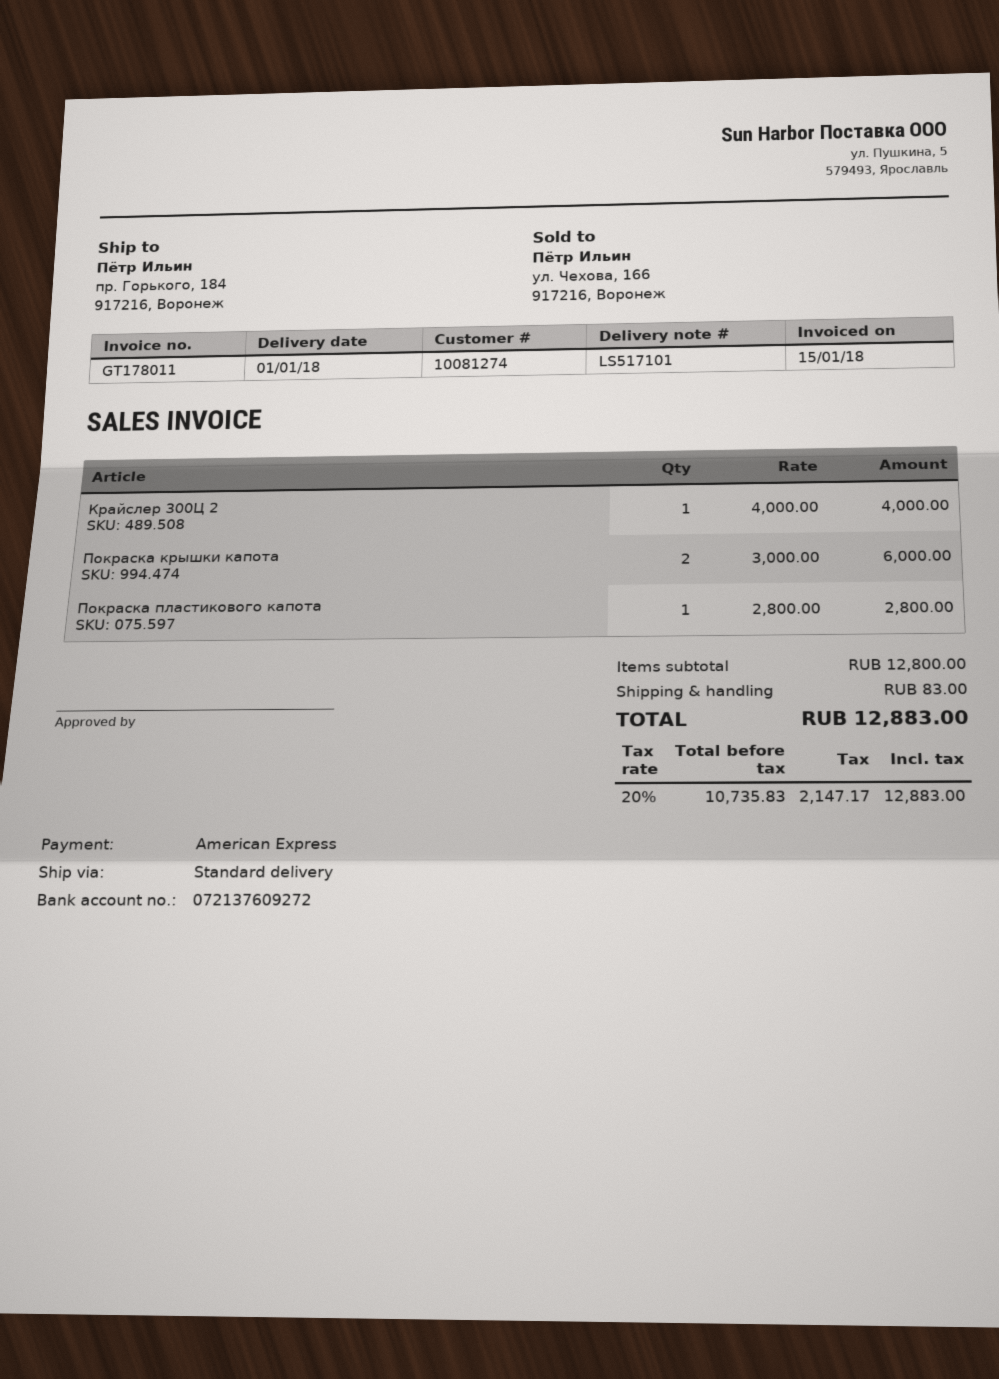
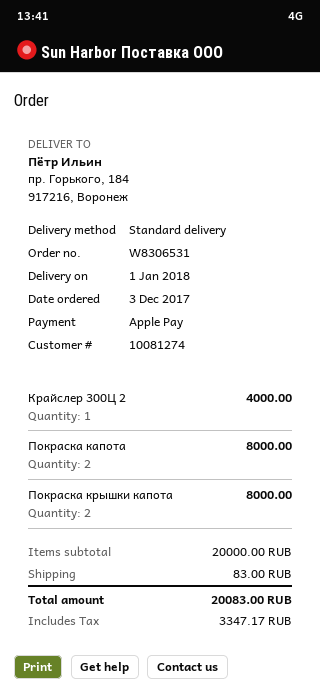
payment method: American Express -> Apple Pay
Покраска крышки капота: 2 for 6000.00 -> 2 for 8000.00
Покраска пластикового капота: 1 for 2800.00 -> none
Покраска капота: none -> 2 for 8000.00
subtotal: 12800.00 -> 20000.00
tax: 2147.17 -> 3347.17
total: 12883.00 -> 20083.00

